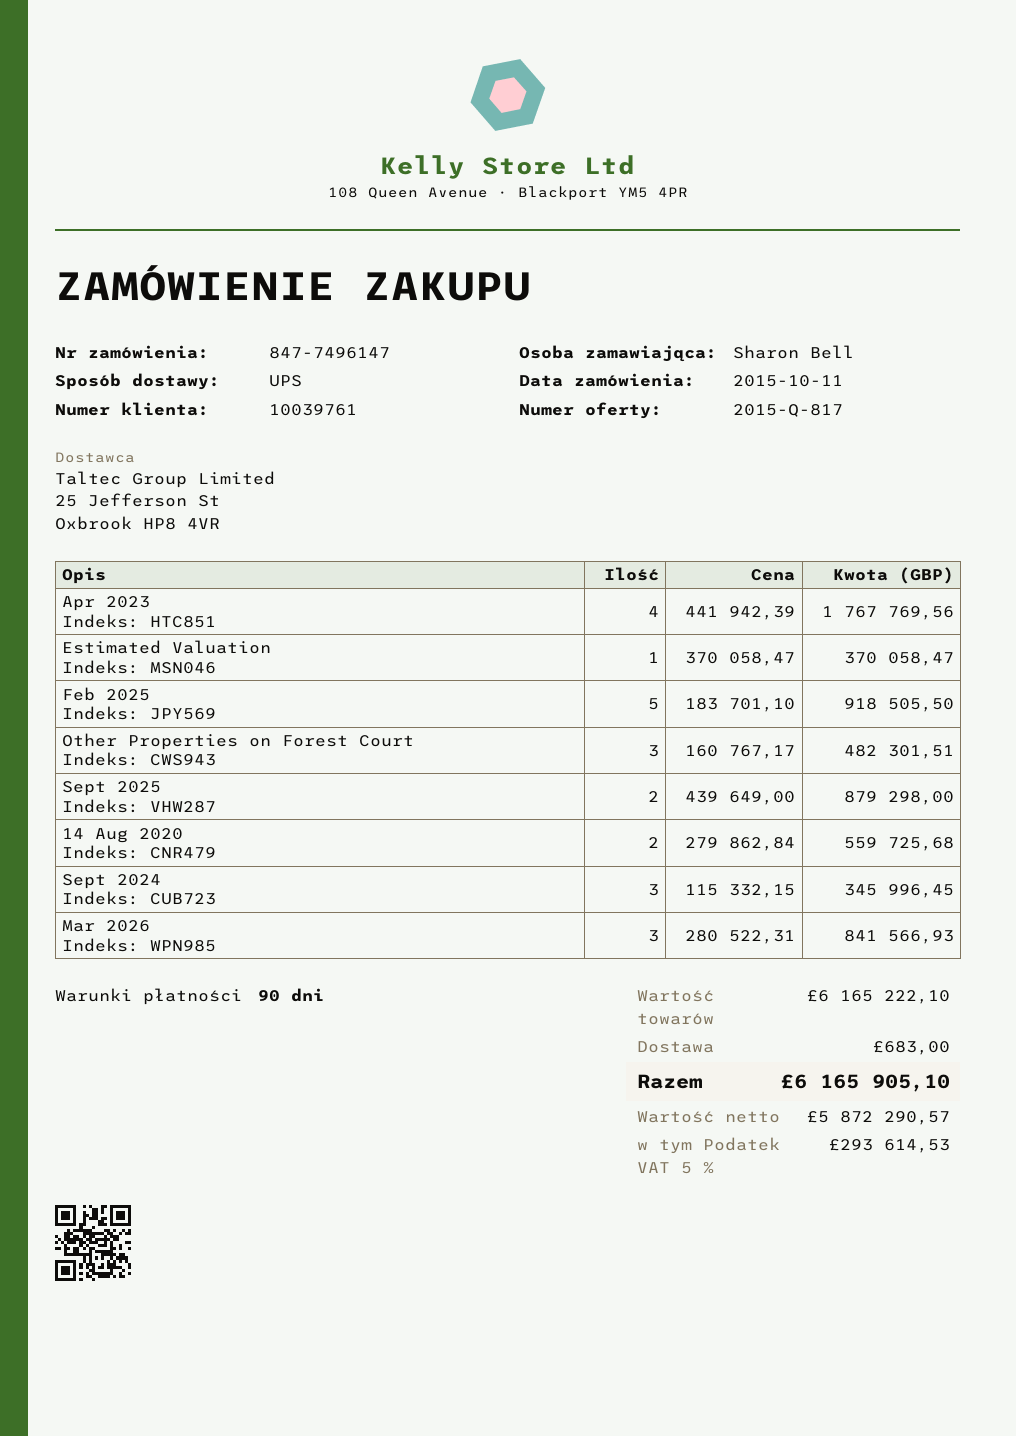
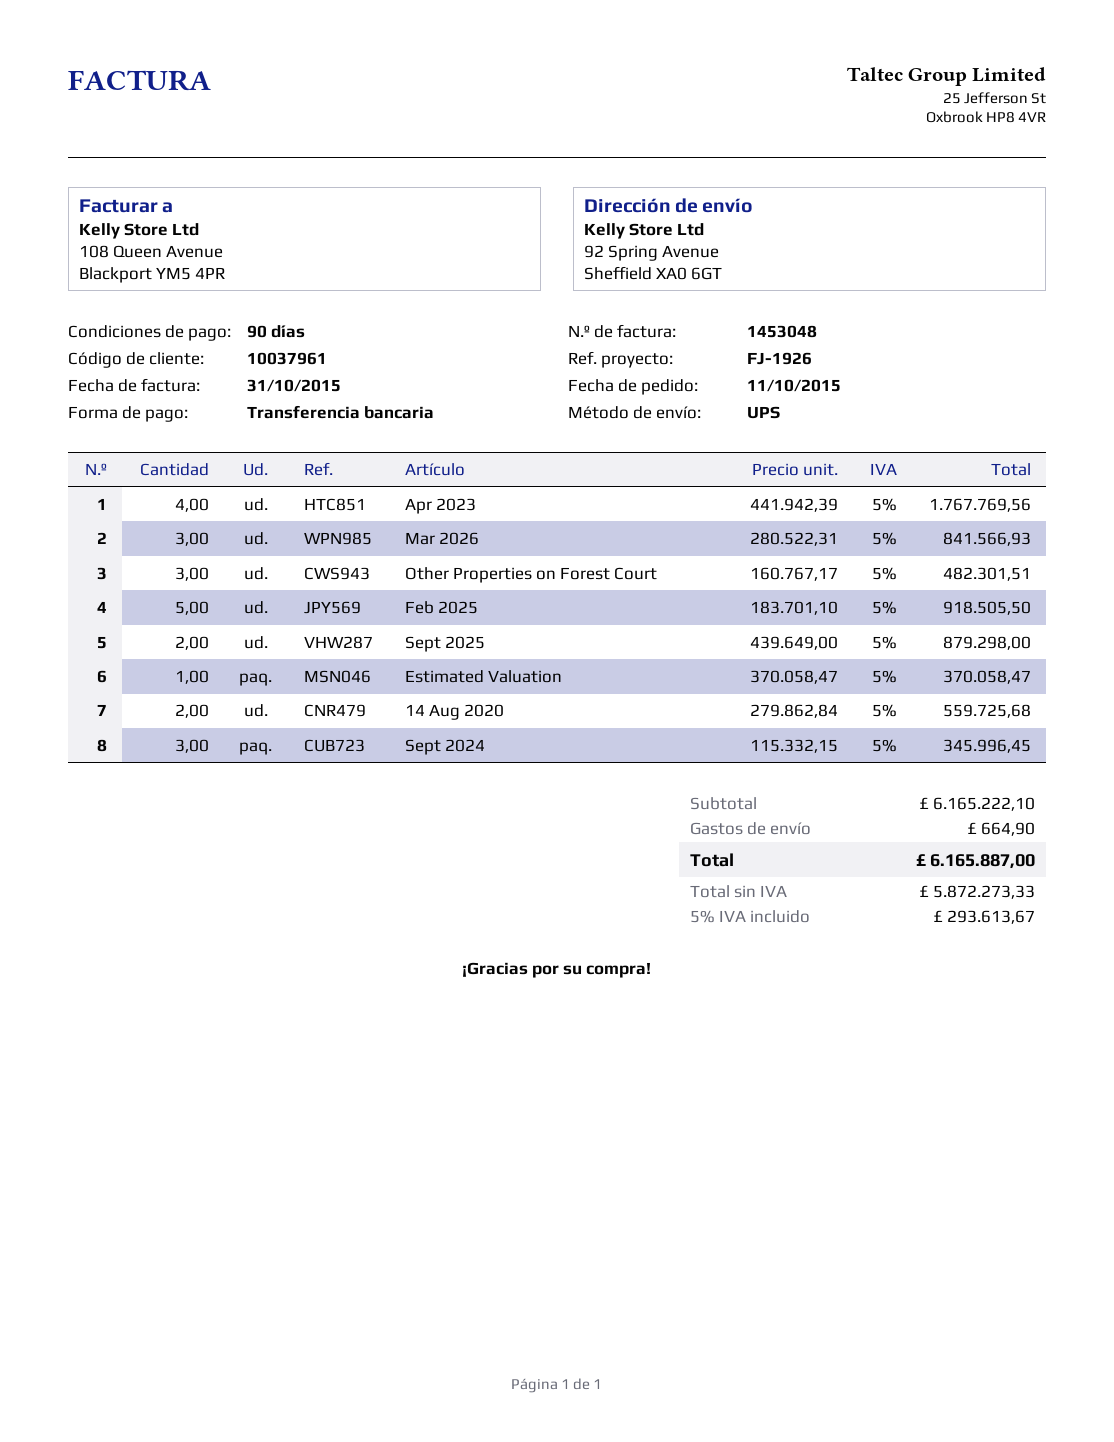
customer number: 10039761 -> 10037961
shipping: 683.00 -> 664.90
net: 5872290.57 -> 5872273.33
tax: 5% = 293614.53 -> 5% = 293613.67
total: 6165905.10 -> 6165887.00

